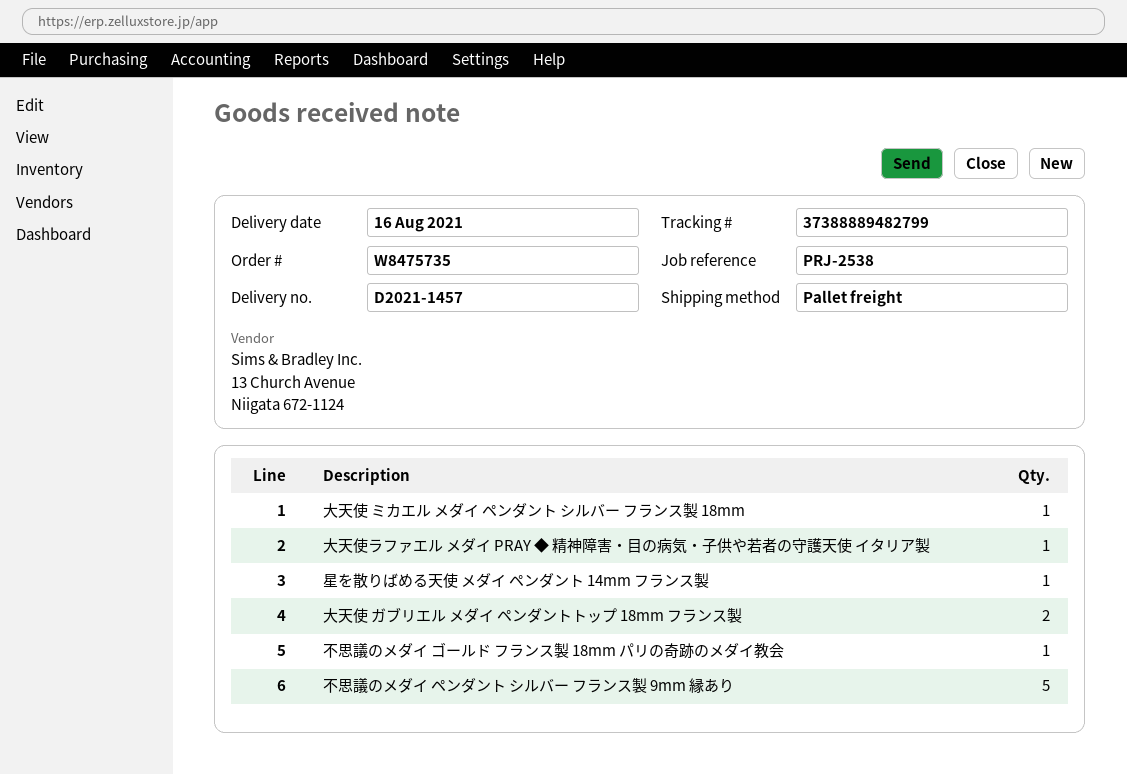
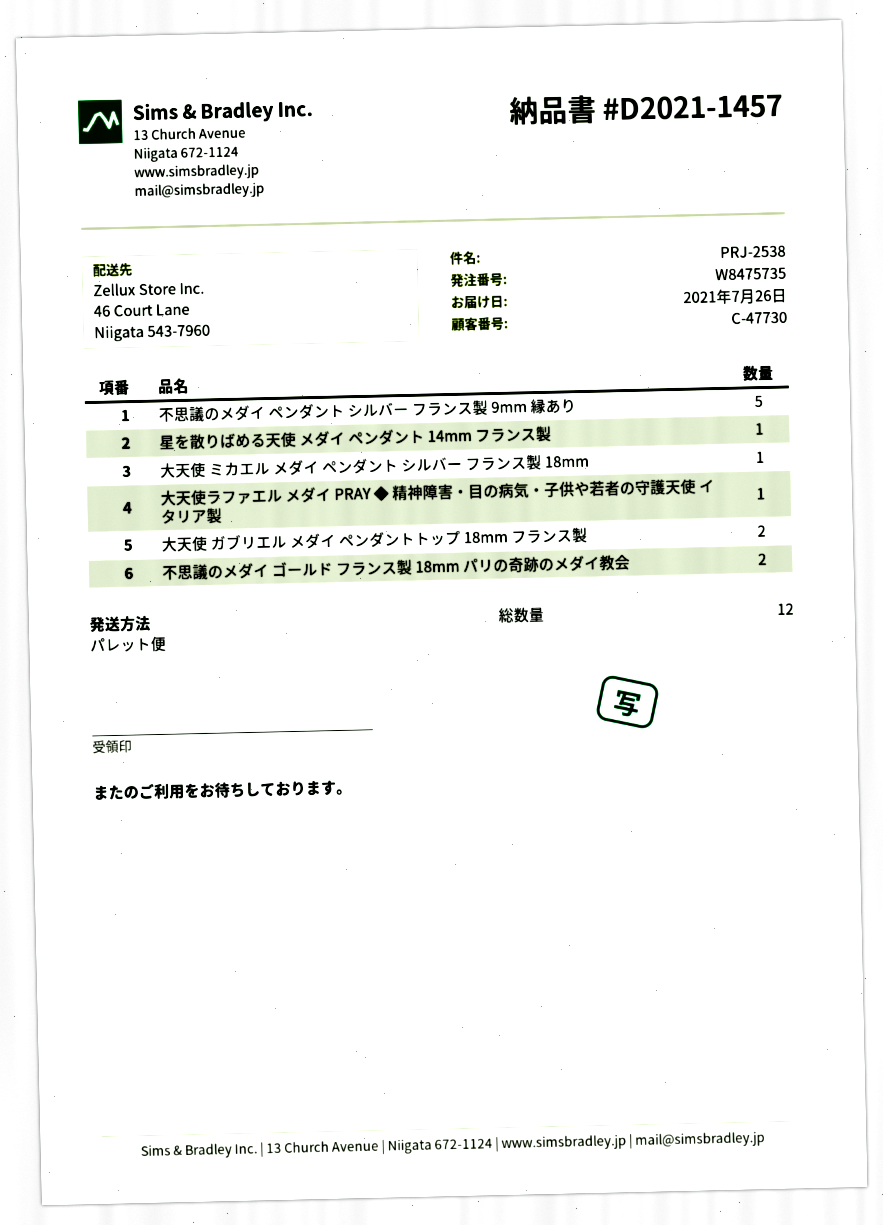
delivery date: 2021-08-16 -> 2021-07-26
不思議のメダイ ゴールド フランス製 18mm パリの奇跡のメダイ教会: 1 -> 2

